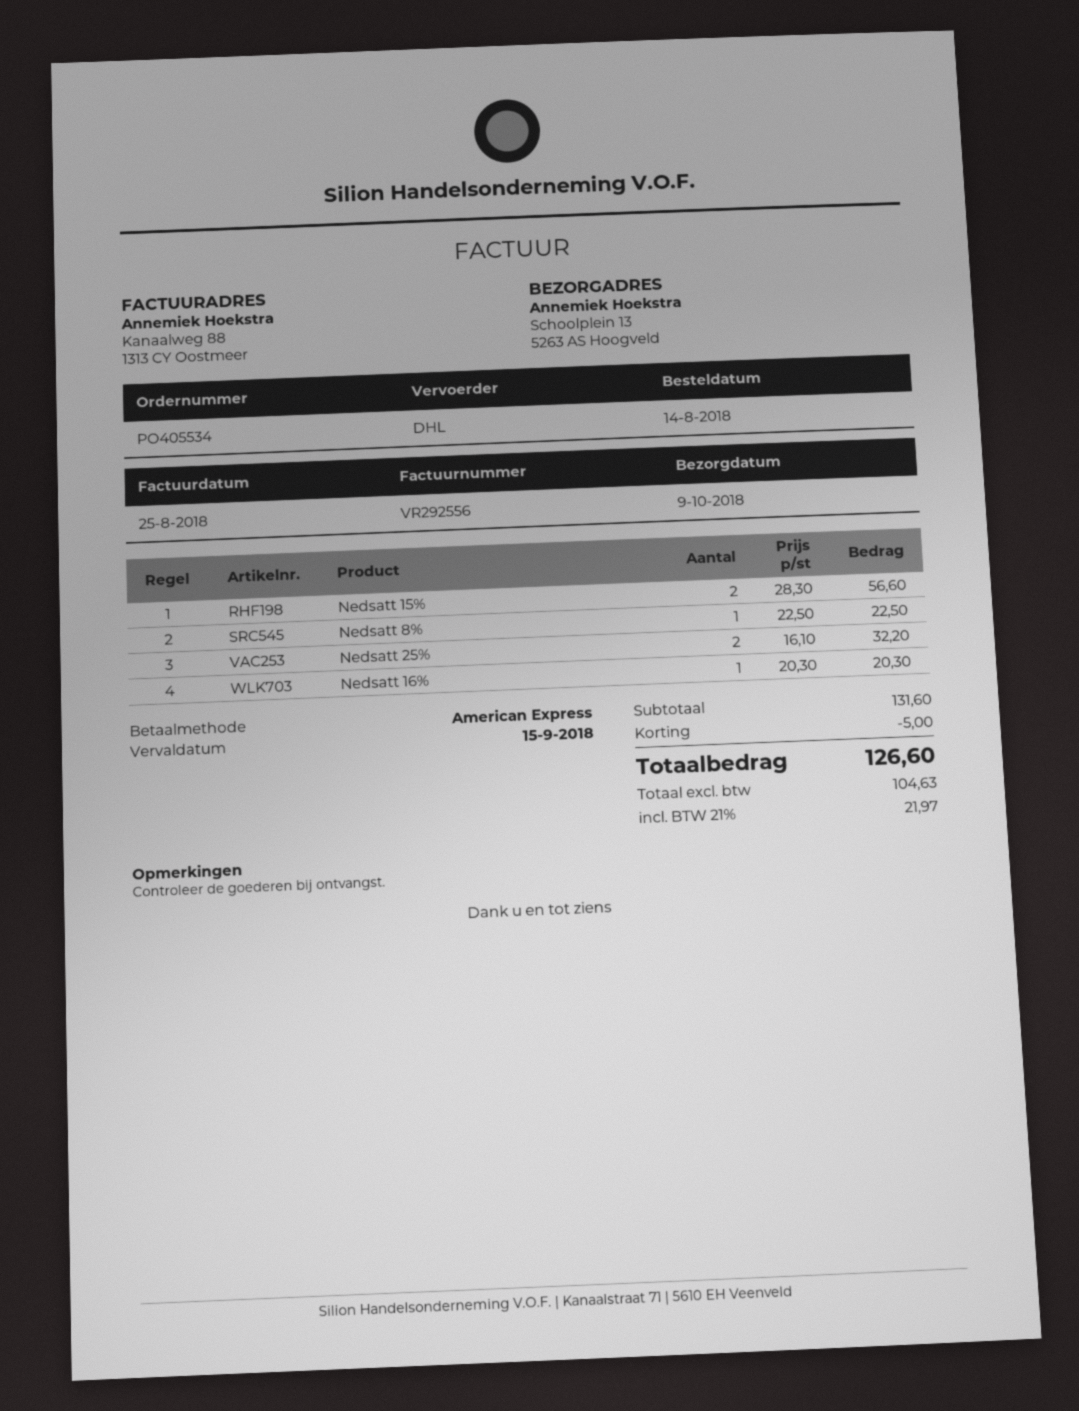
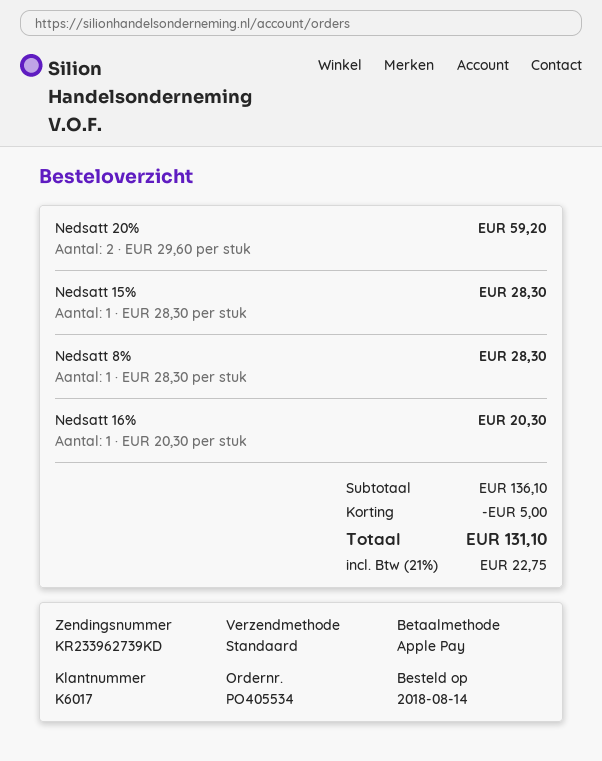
payment method: American Express -> Apple Pay
shipping method: DHL -> standard
Nedsatt 15%: 2 x 28.30 = 56.60 -> 1 x 28.30 = 28.30
Nedsatt 8%: 1 x 22.50 = 22.50 -> 1 x 28.30 = 28.30
Nedsatt 25%: 2 x 16.10 = 32.20 -> none
Nedsatt 20%: none -> 2 x 29.60 = 59.20
subtotal: 131.60 -> 136.10
tax: 21% = 21.97 -> 21% = 22.75
total: 126.60 -> 131.10

